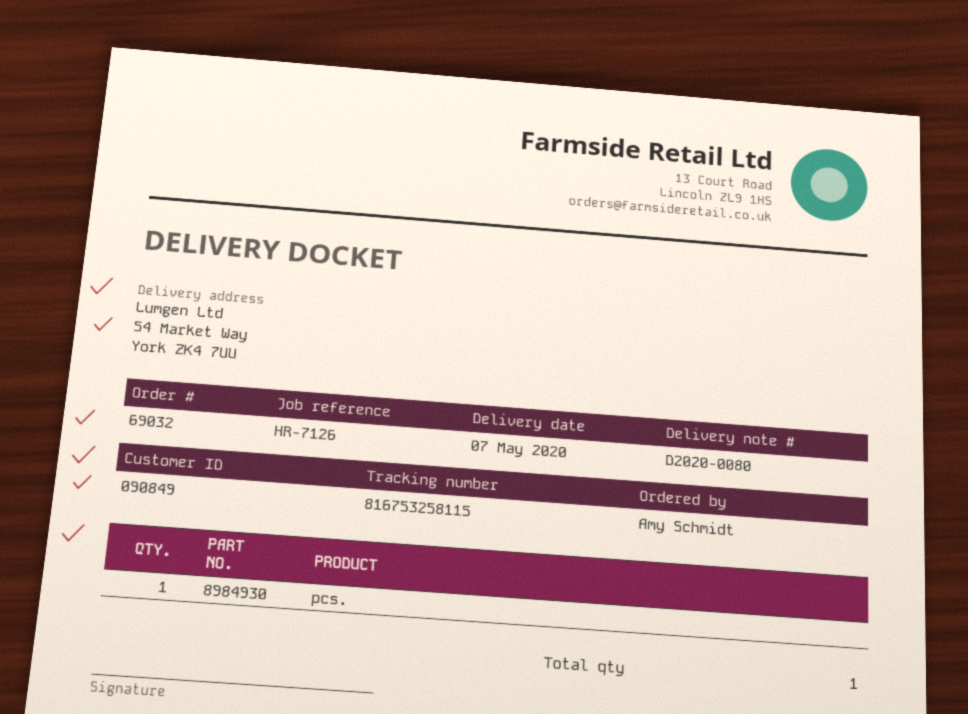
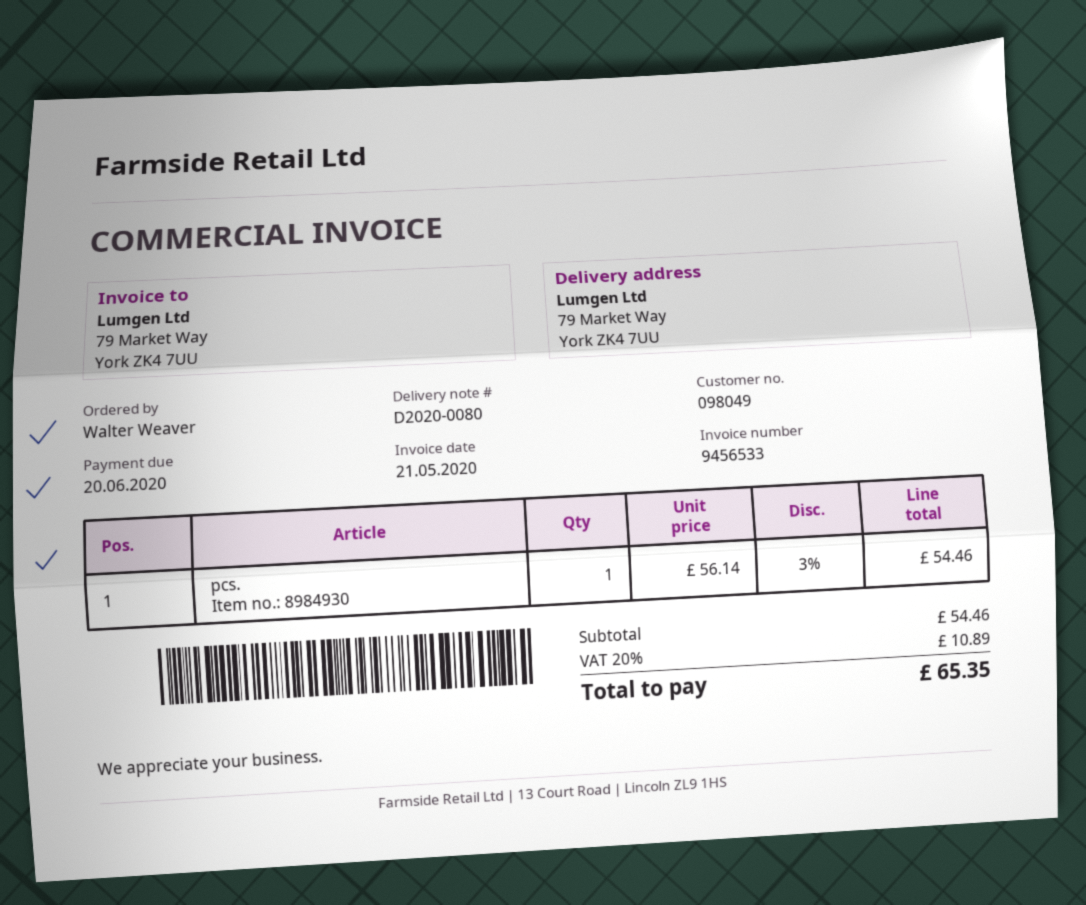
customer number: 090849 -> 098049
ordered by: Amy Schmidt -> Walter Weaver
ship to: 54 Market Way, York ZK4 7UU -> 79 Market Way, York ZK4 7UU

